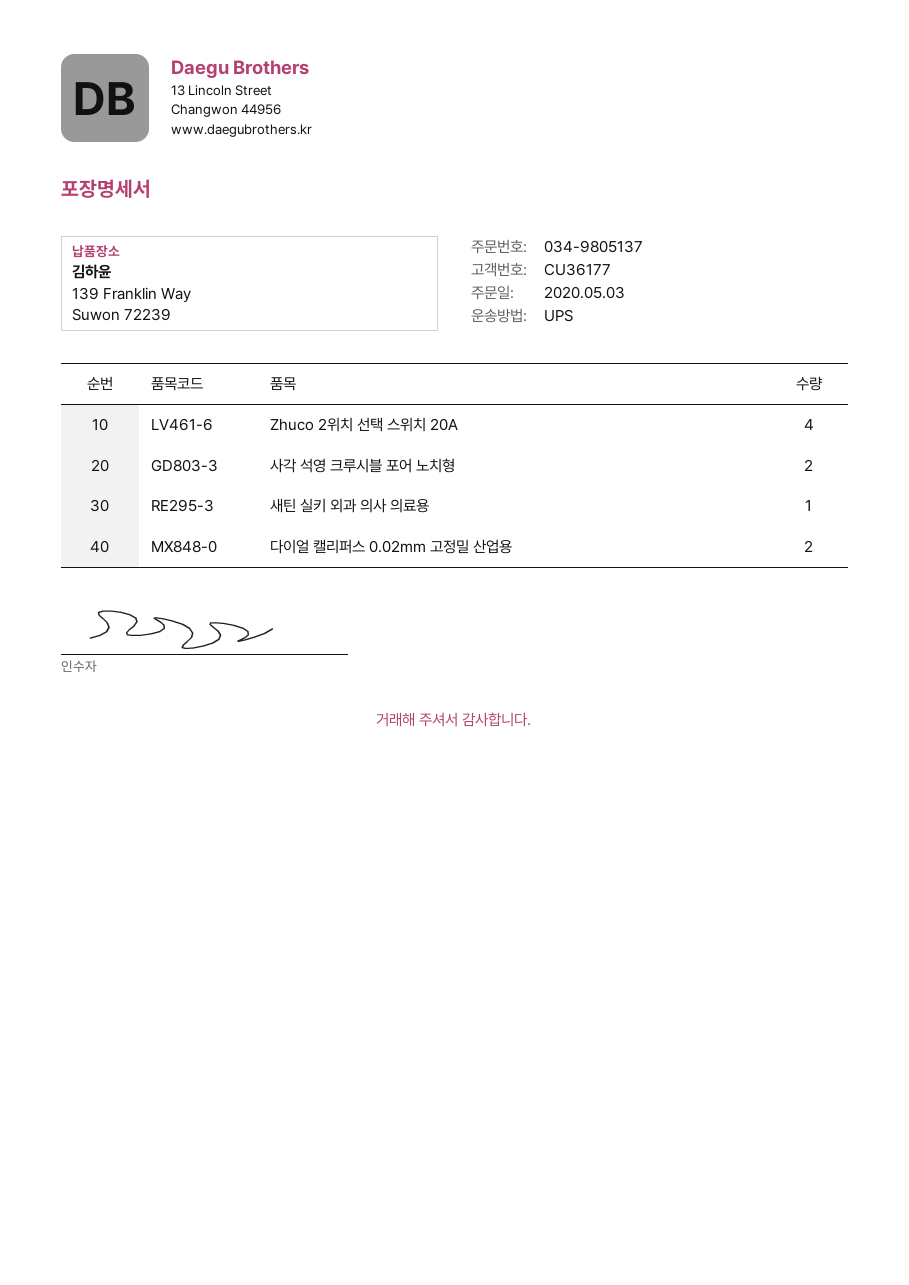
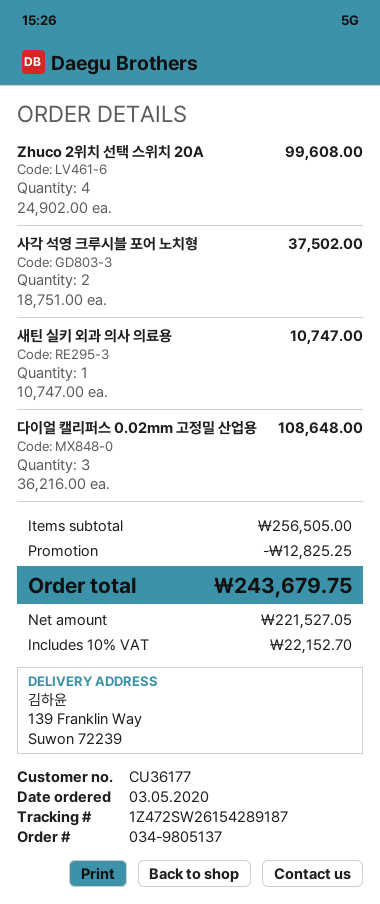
다이얼 캘리퍼스 0.02mm 고정밀 산업용: 2 -> 3

